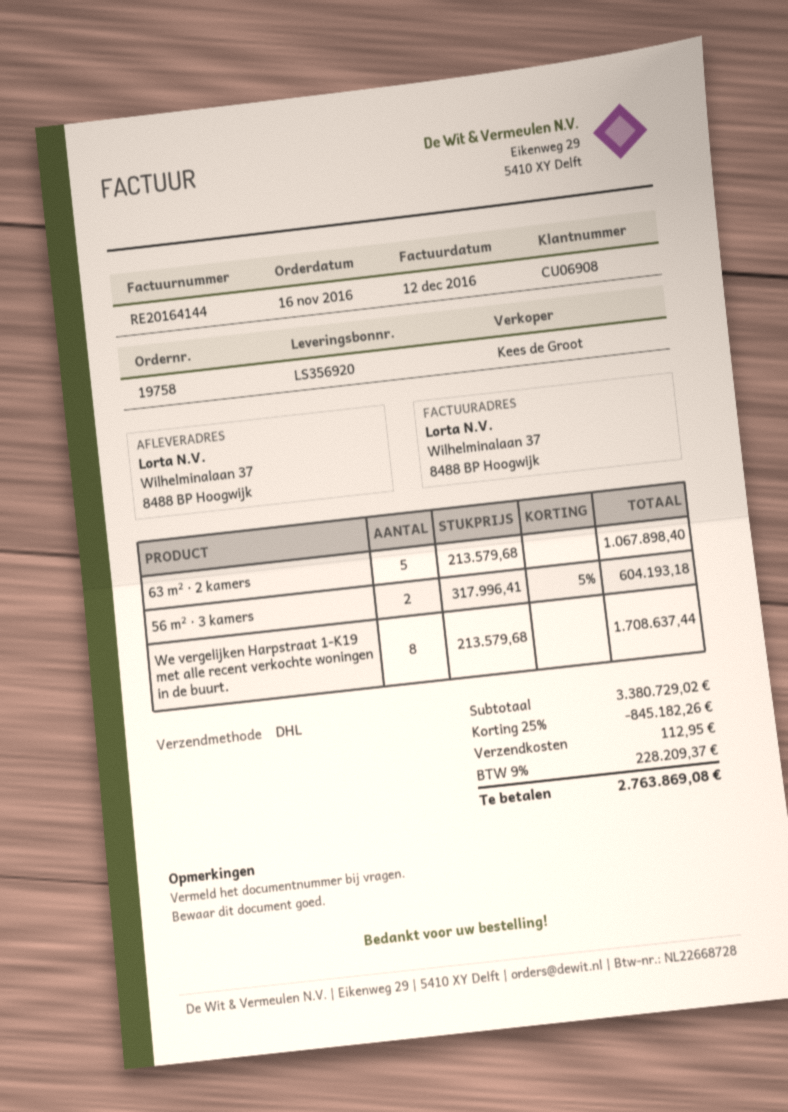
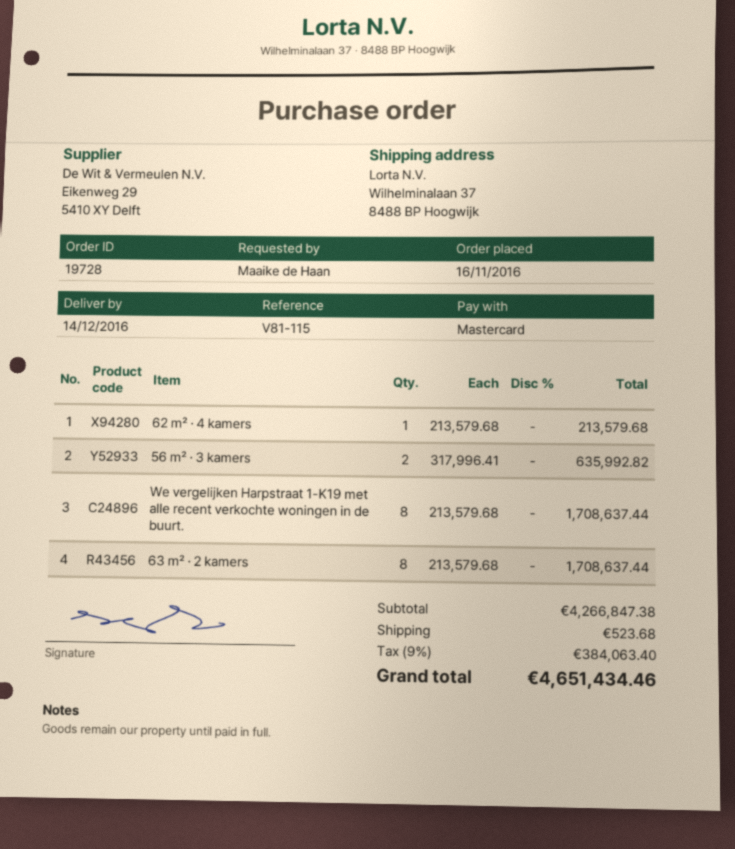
order number: 19758 -> 19728
63 m² · 2 kamers: 5 x 213579.68 = 1067898.40 -> 8 x 213579.68 = 1708637.44
56 m² · 3 kamers: 2 x 317996.41 - 5% = 604193.18 -> 2 x 317996.41 = 635992.82
62 m² · 4 kamers: none -> 1 x 213579.68 = 213579.68
subtotal: 3380729.02 -> 4266847.38
discount: 25% = 845182.26 -> none
shipping: 112.95 -> 523.68
tax: 9% = 228209.37 -> 9% = 384063.40
total: 2763869.08 -> 4651434.46

